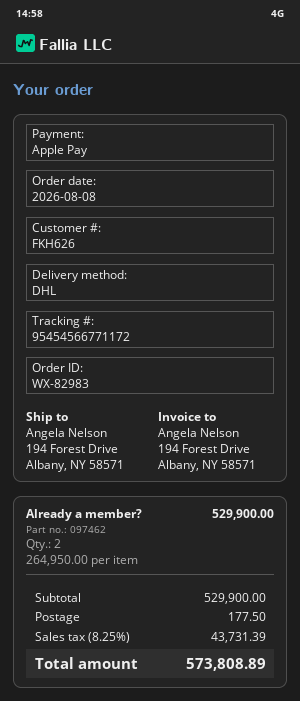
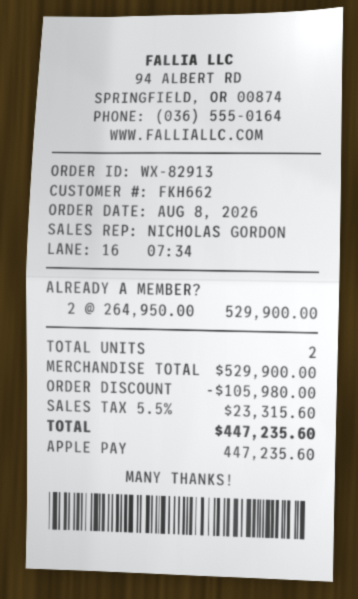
order number: WX-82983 -> WX-82913
customer number: FKH626 -> FKH662
discount: none -> 105980.00
shipping: 177.50 -> none
tax: 8.25% = 43731.39 -> 5.5% = 23315.60
total: 573808.89 -> 447235.60

